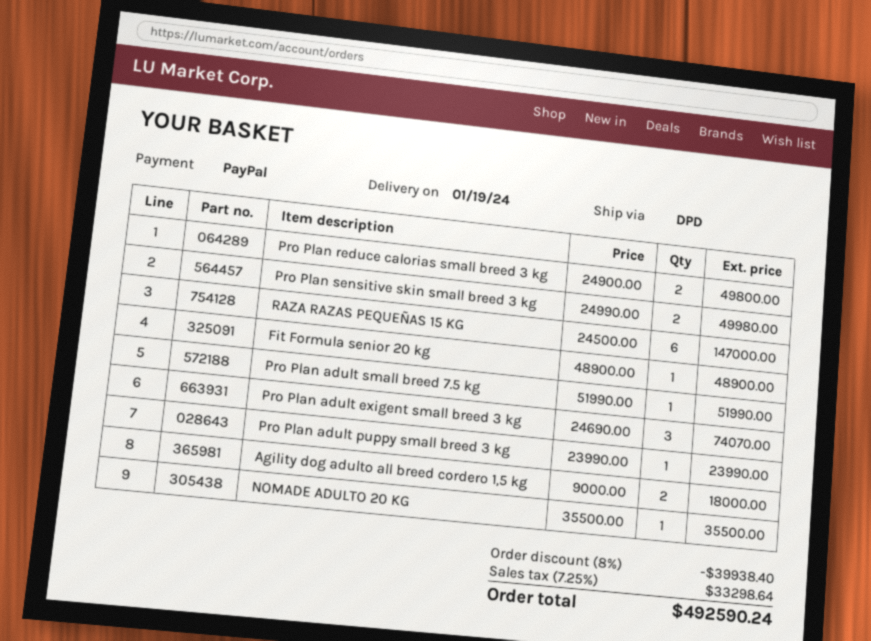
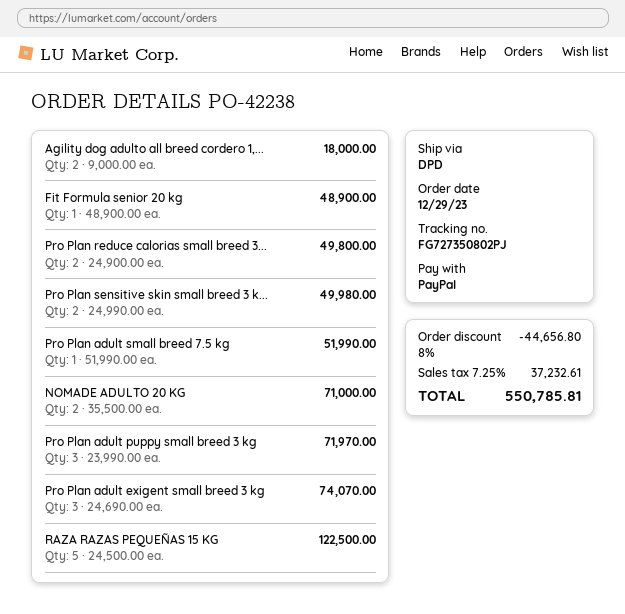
RAZA RAZAS PEQUEÑAS 15 KG: 6 x 24500.00 = 147000.00 -> 5 x 24500.00 = 122500.00
Pro Plan adult puppy small breed 3 kg: 1 x 23990.00 = 23990.00 -> 3 x 23990.00 = 71970.00
NOMADE ADULTO 20 KG: 1 x 35500.00 = 35500.00 -> 2 x 35500.00 = 71000.00
discount: 8% = 39938.40 -> 8% = 44656.80
tax: 7.25% = 33298.64 -> 7.25% = 37232.61
total: 492590.24 -> 550785.81

